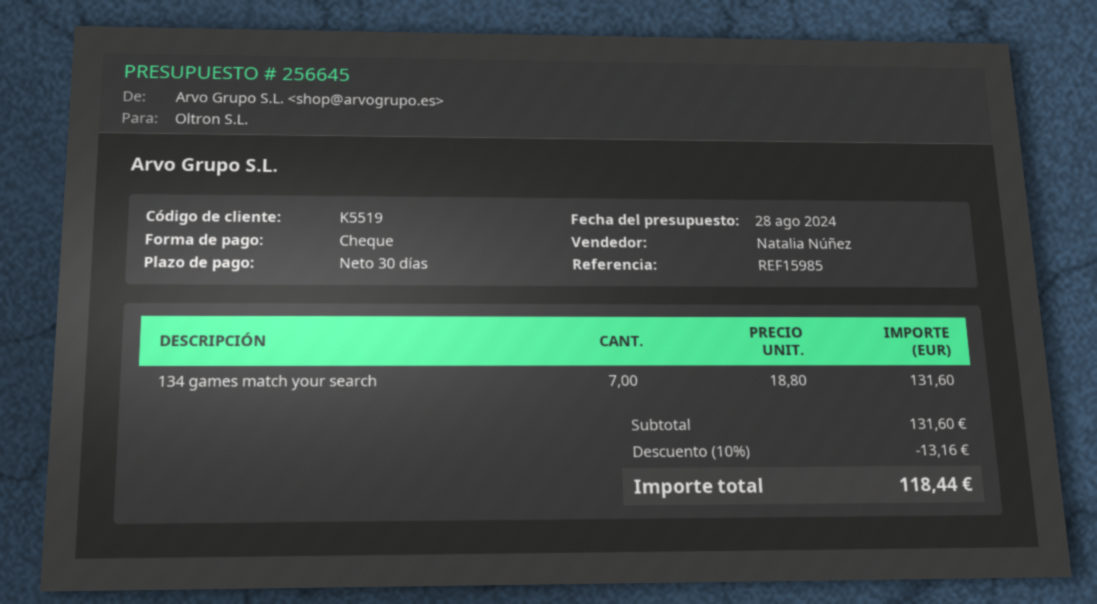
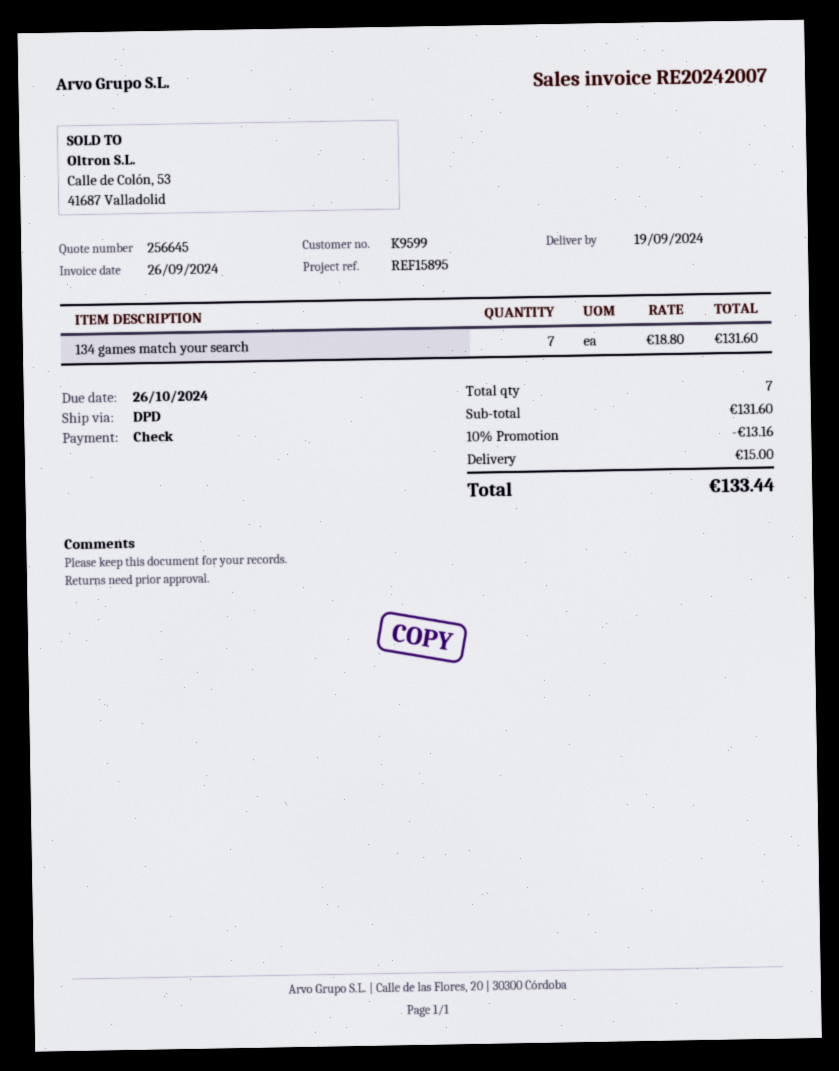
customer number: K5519 -> K9599
reference: REF15985 -> REF15895
shipping: none -> 15.00
total: 118.44 -> 133.44

